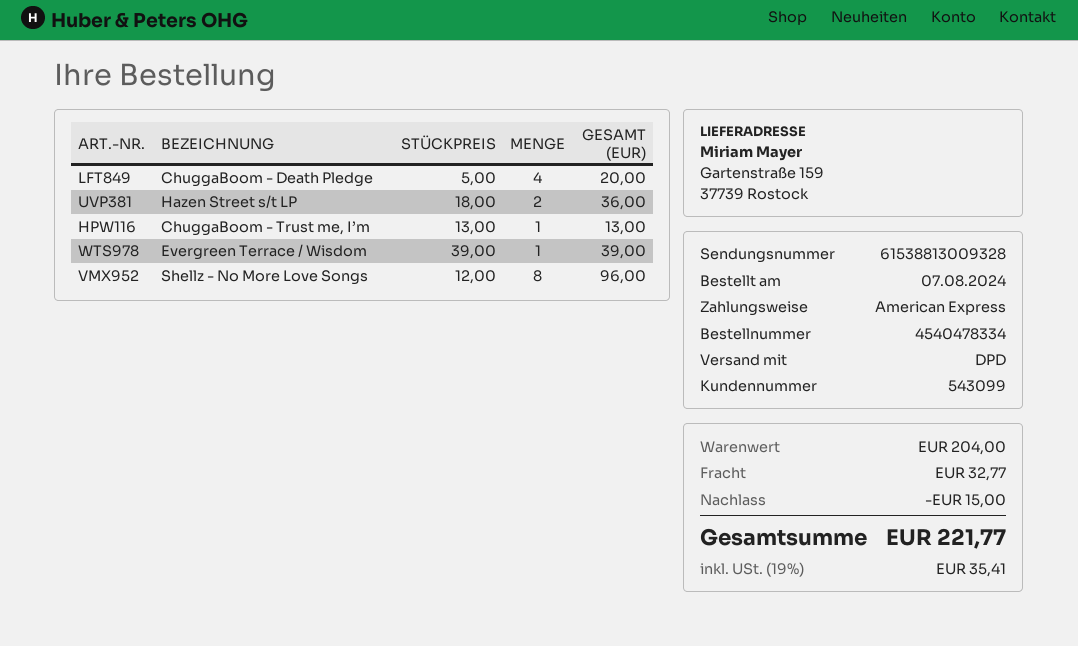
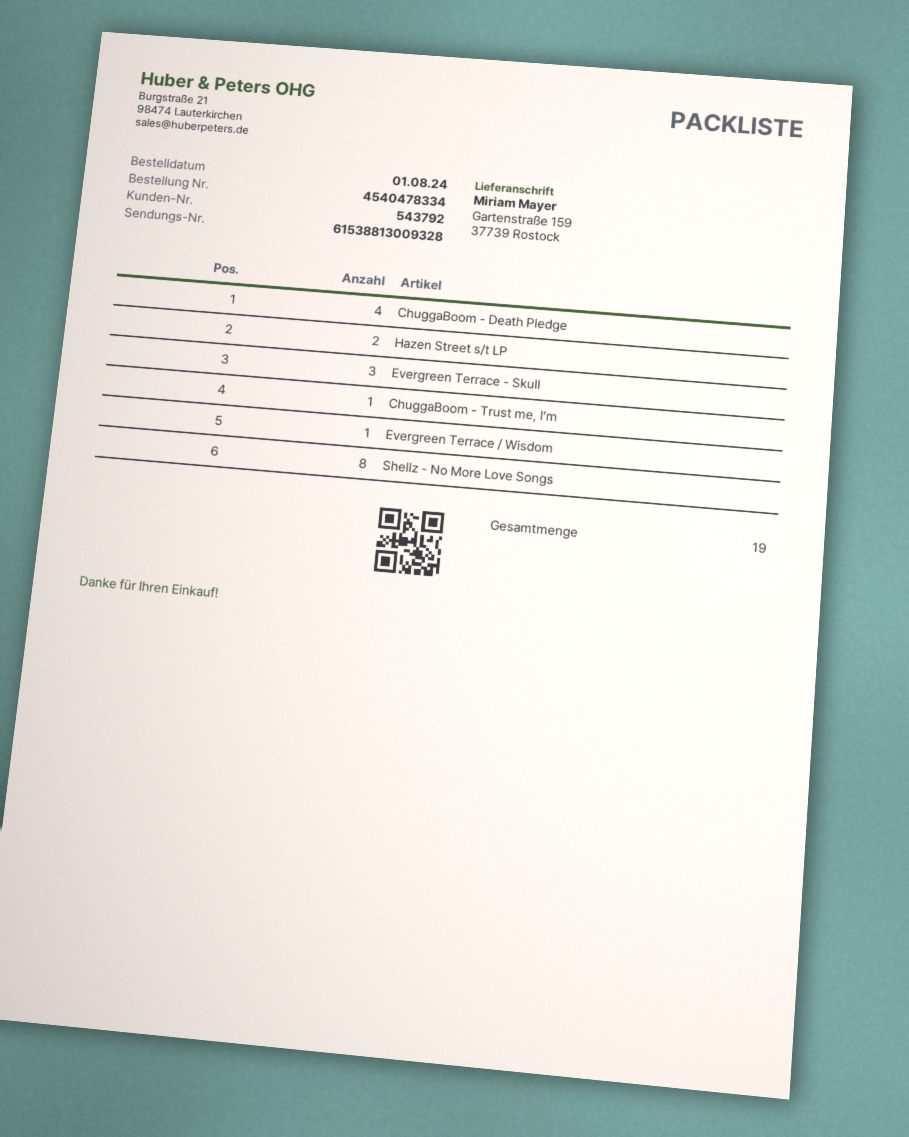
order date: 2024-08-07 -> 2024-08-01
customer number: 543099 -> 543792
Evergreen Terrace - Skull: none -> 3

